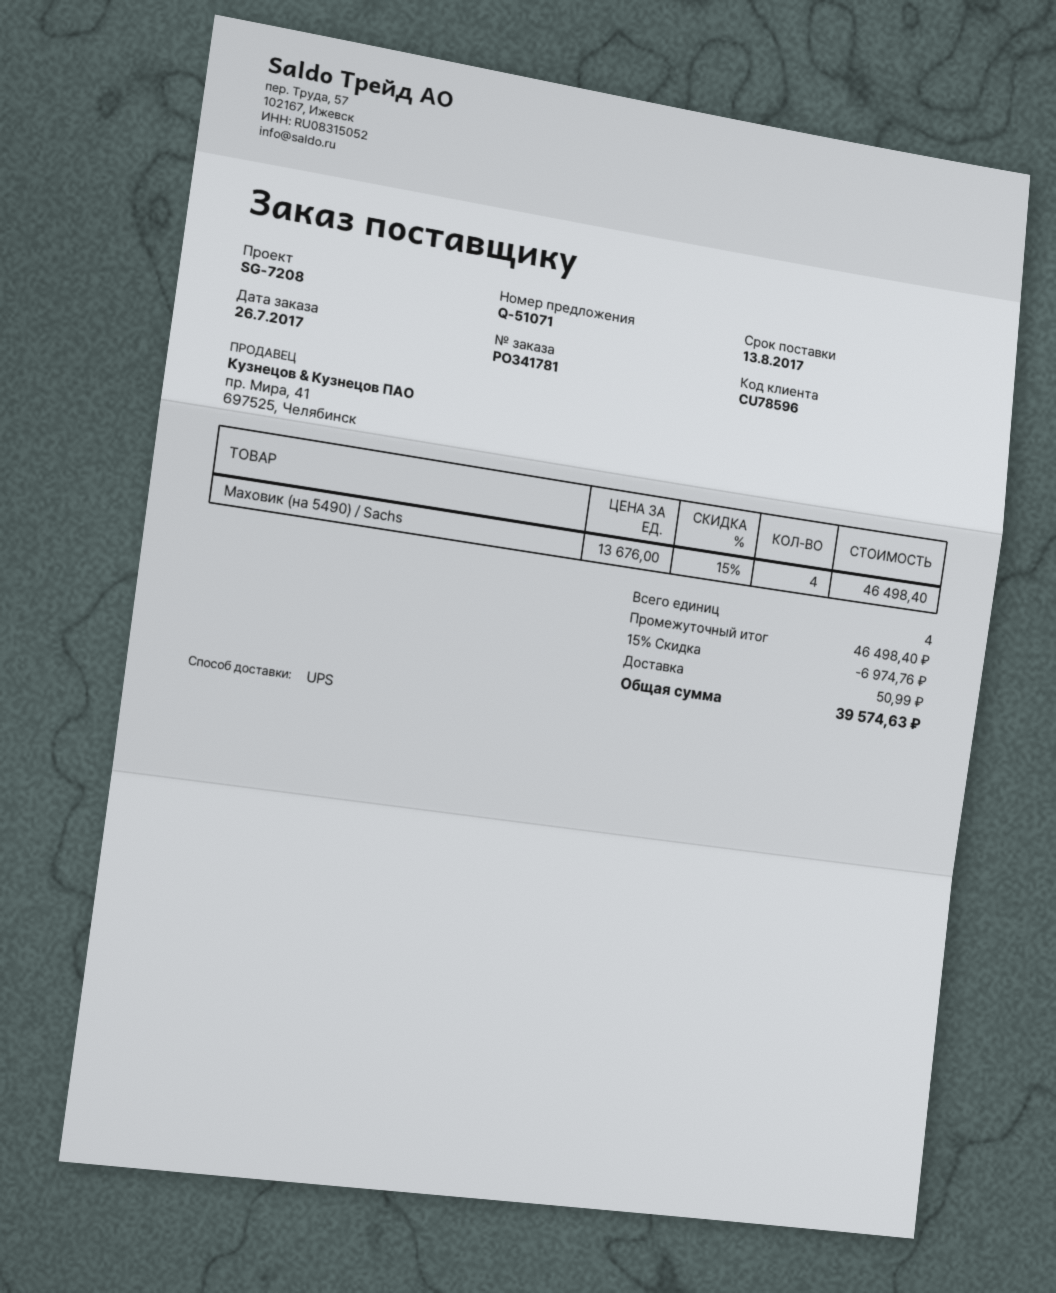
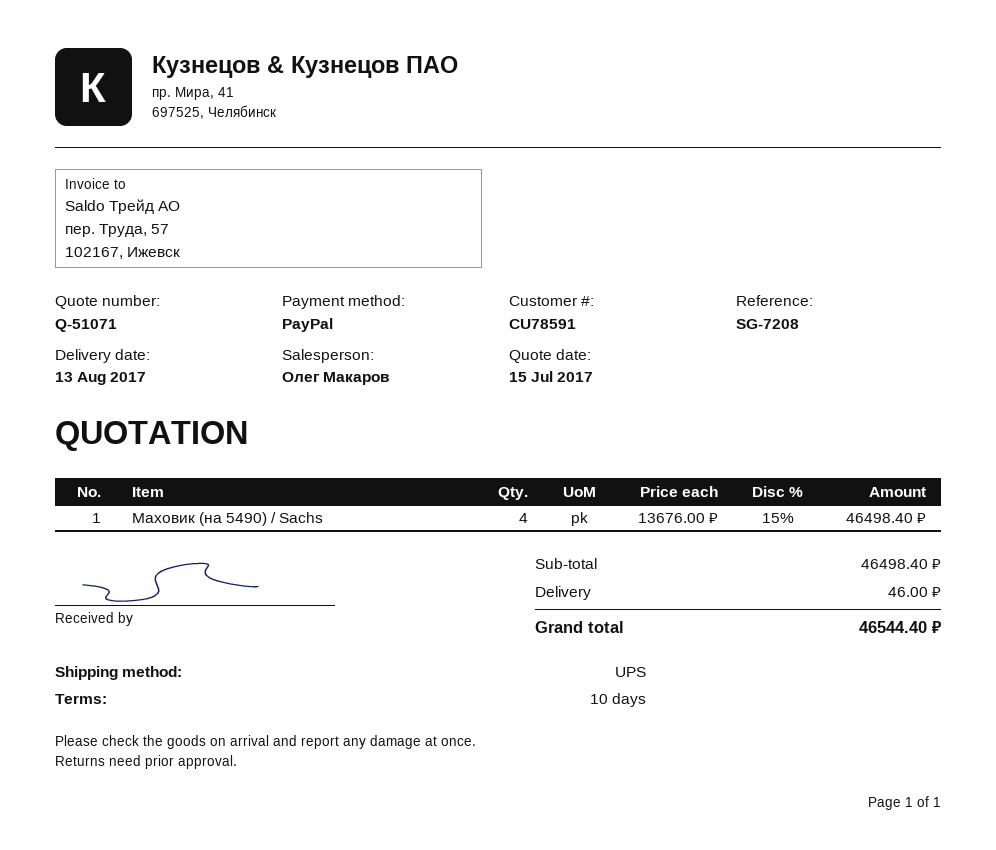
customer number: CU78596 -> CU78591
discount: 15% = 6974.76 -> none
shipping: 50.99 -> 46.00
total: 39574.63 -> 46544.40

